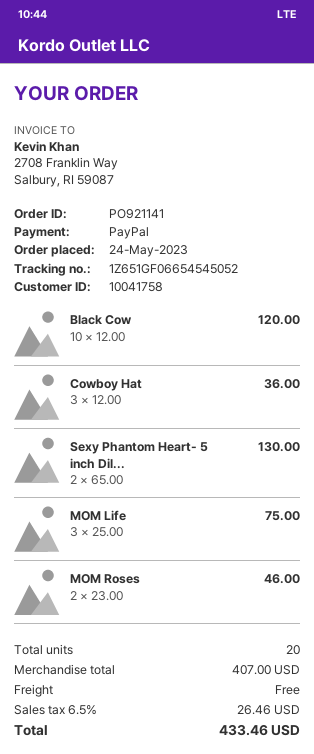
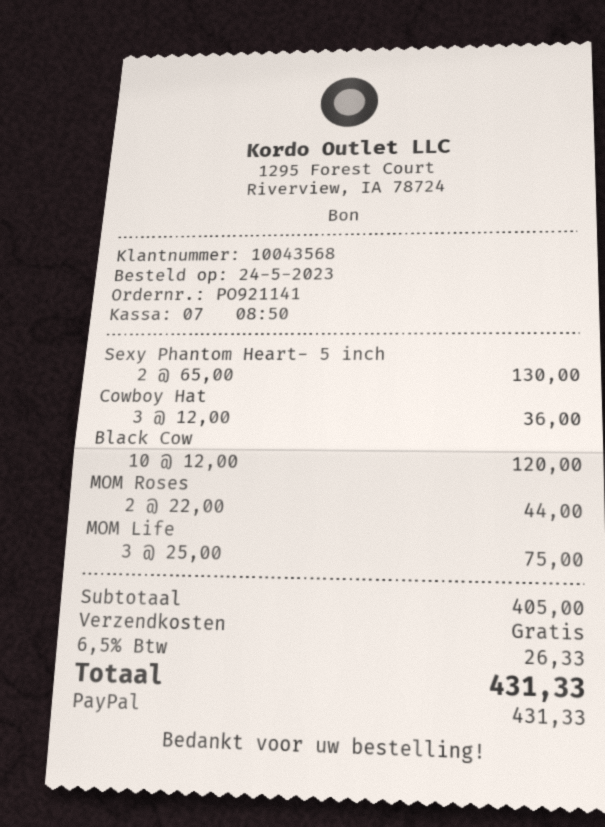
customer number: 10041758 -> 10043568
MOM Roses: 2 x 23.00 = 46.00 -> 2 x 22.00 = 44.00
subtotal: 407.00 -> 405.00
tax: 6.5% = 26.46 -> 6.5% = 26.33
total: 433.46 -> 431.33

